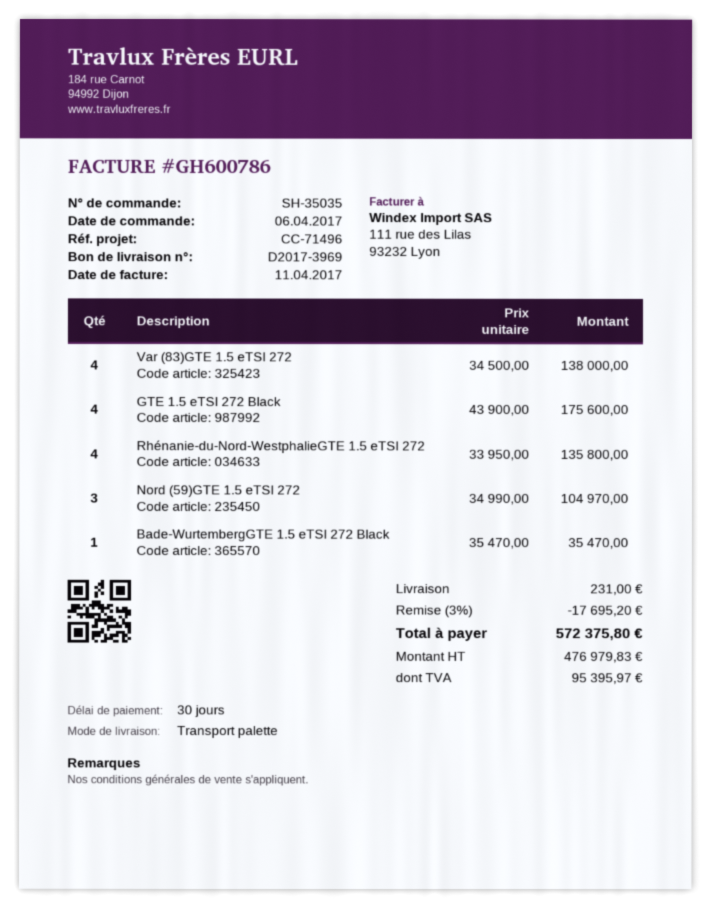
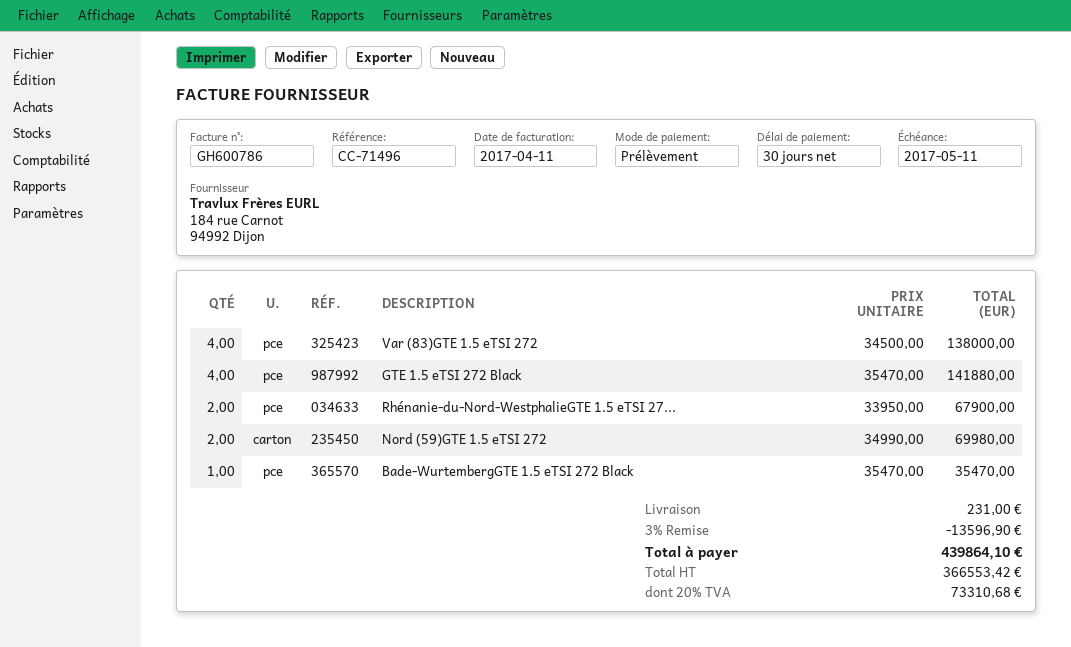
GTE 1.5 eTSI 272 Black: 4 x 43900.00 = 175600.00 -> 4 x 35470.00 = 141880.00
Rhénanie-du-Nord-WestphalieGTE 1.5 eTSI 272: 4 x 33950.00 = 135800.00 -> 2 x 33950.00 = 67900.00
Nord (59)GTE 1.5 eTSI 272: 3 x 34990.00 = 104970.00 -> 2 x 34990.00 = 69980.00
discount: 3% = 17695.20 -> 3% = 13596.90
net: 476979.83 -> 366553.42
tax: 95395.97 -> 73310.68
total: 572375.80 -> 439864.10

